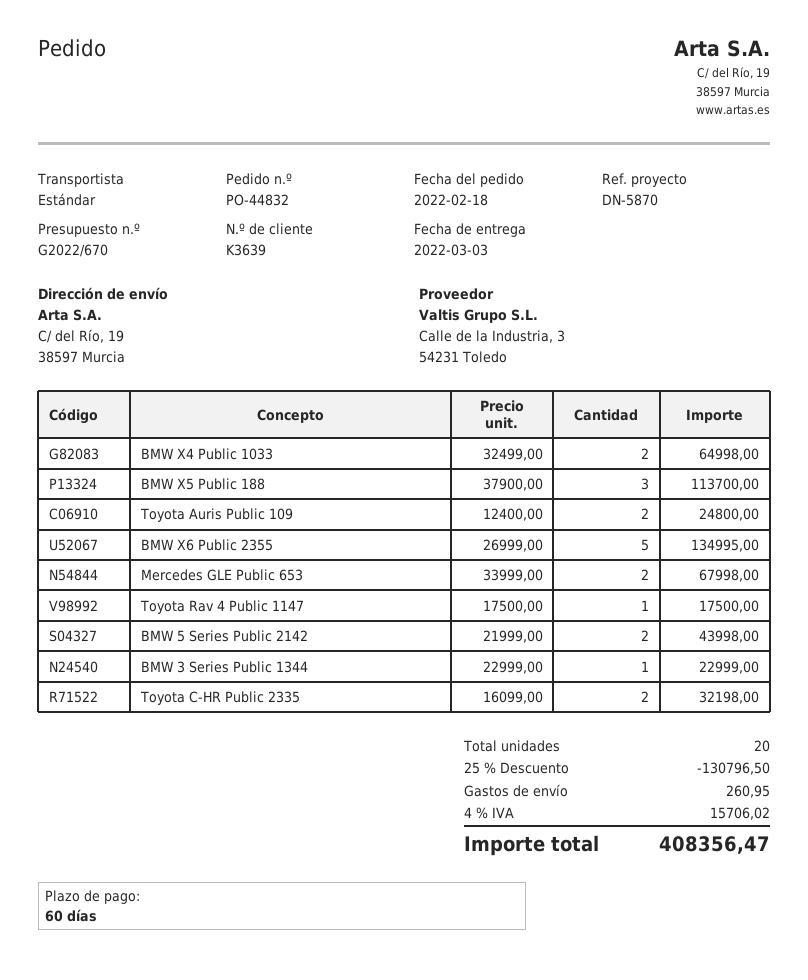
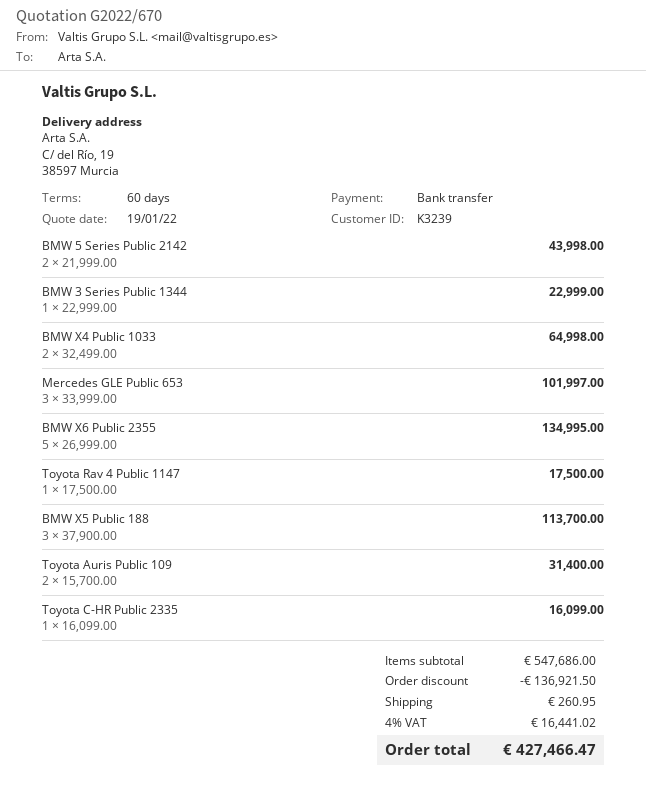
customer number: K3639 -> K3239
Toyota Auris Public 109: 2 x 12400.00 = 24800.00 -> 2 x 15700.00 = 31400.00
Mercedes GLE Public 653: 2 x 33999.00 = 67998.00 -> 3 x 33999.00 = 101997.00
Toyota C-HR Public 2335: 2 x 16099.00 = 32198.00 -> 1 x 16099.00 = 16099.00
discount: 130796.50 -> 136921.50
tax: 4% = 15706.02 -> 4% = 16441.02
total: 408356.47 -> 427466.47

